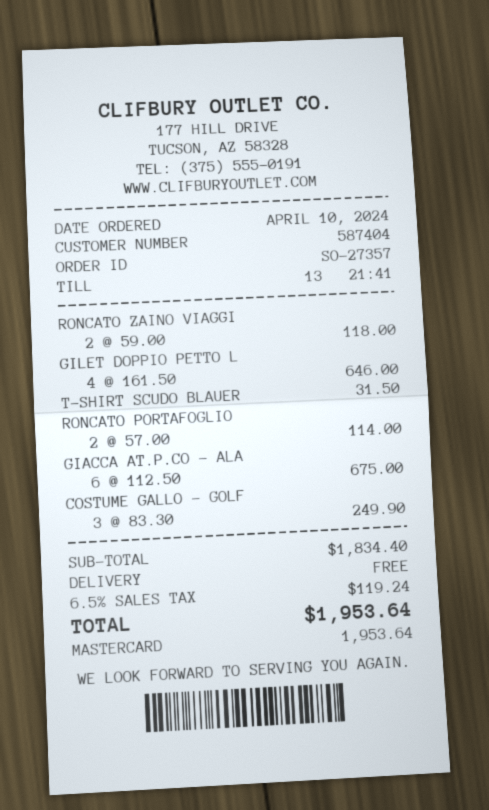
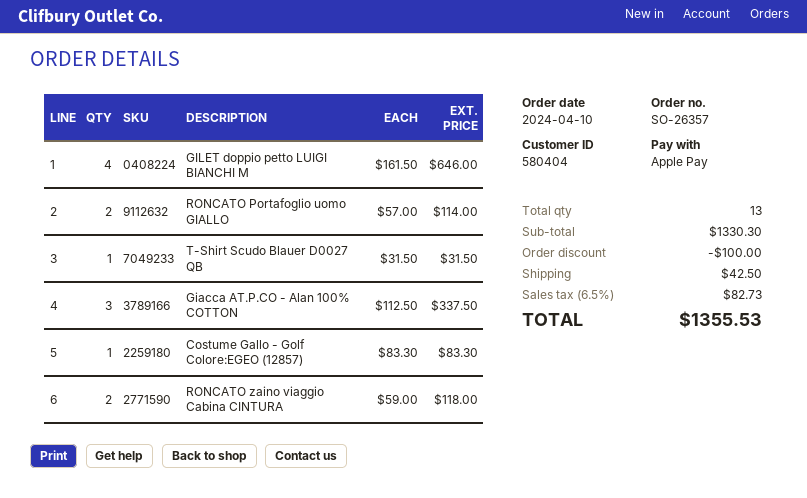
order number: SO-27357 -> SO-26357
customer number: 587404 -> 580404
payment method: Mastercard -> Apple Pay
GIACCA AT.P.CO - ALA: 6 x 112.50 = 675.00 -> 3 x 112.50 = 337.50
COSTUME GALLO - GOLF: 3 x 83.30 = 249.90 -> 1 x 83.30 = 83.30
subtotal: 1834.40 -> 1330.30
discount: none -> 100.00
shipping: 0.00 -> 42.50
tax: 6.5% = 119.24 -> 6.5% = 82.73
total: 1953.64 -> 1355.53

